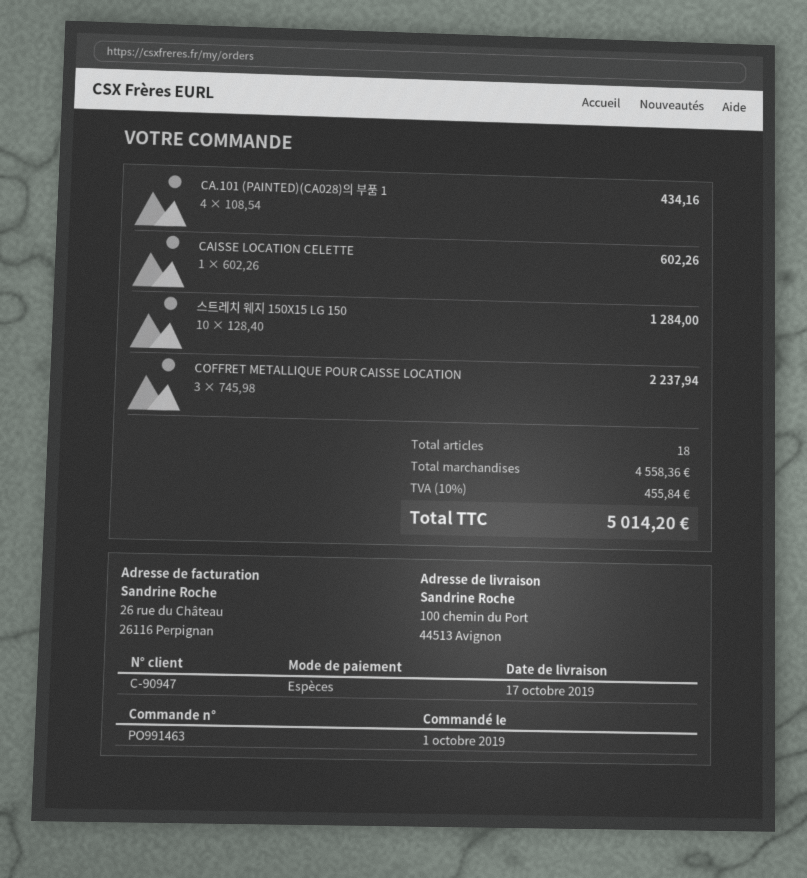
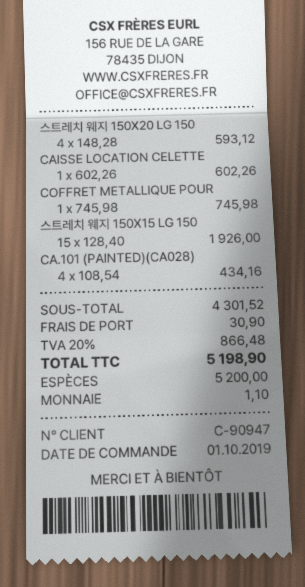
스트레치 웨지 150X15 LG 150: 10 x 128.40 = 1284.00 -> 15 x 128.40 = 1926.00
COFFRET METALLIQUE POUR CAISSE LOCATION: 3 x 745.98 = 2237.94 -> 1 x 745.98 = 745.98
스트레치 웨지 150X20 LG 150: none -> 4 x 148.28 = 593.12
subtotal: 4558.36 -> 4301.52
shipping: none -> 30.90
tax: 10% = 455.84 -> 20% = 866.48
total: 5014.20 -> 5198.90

